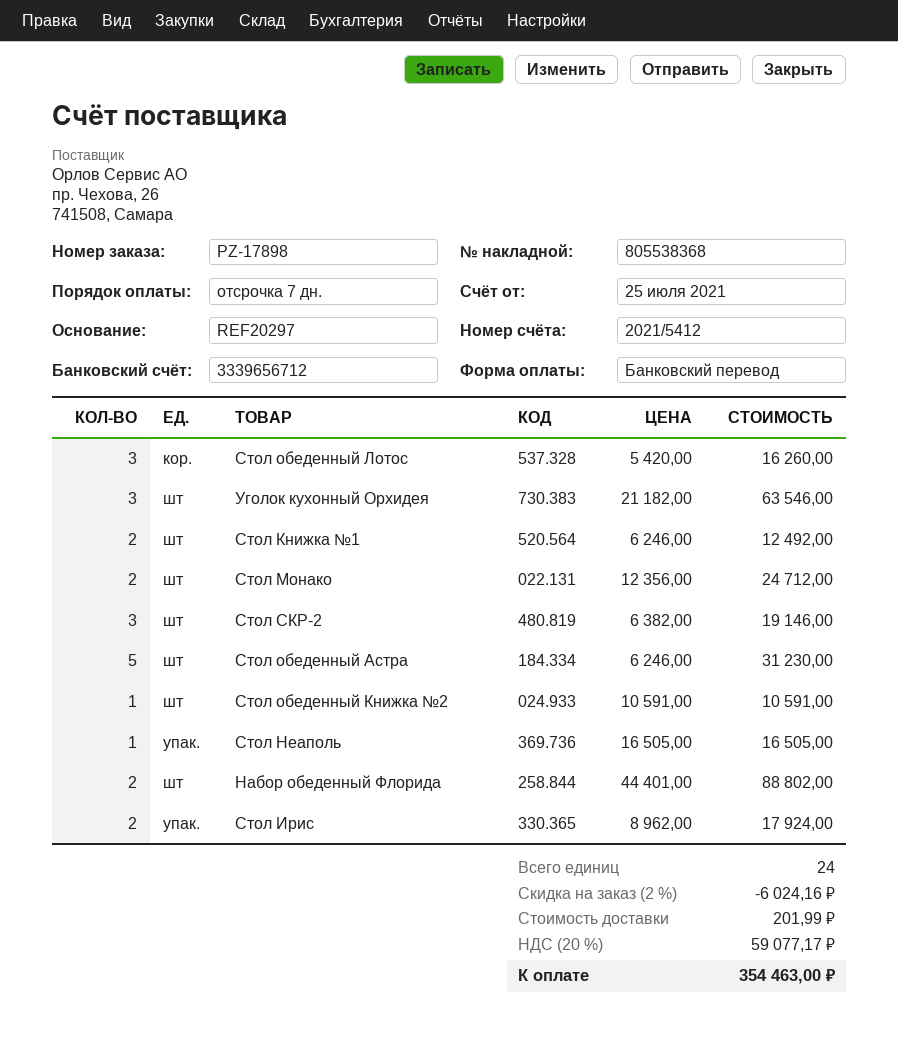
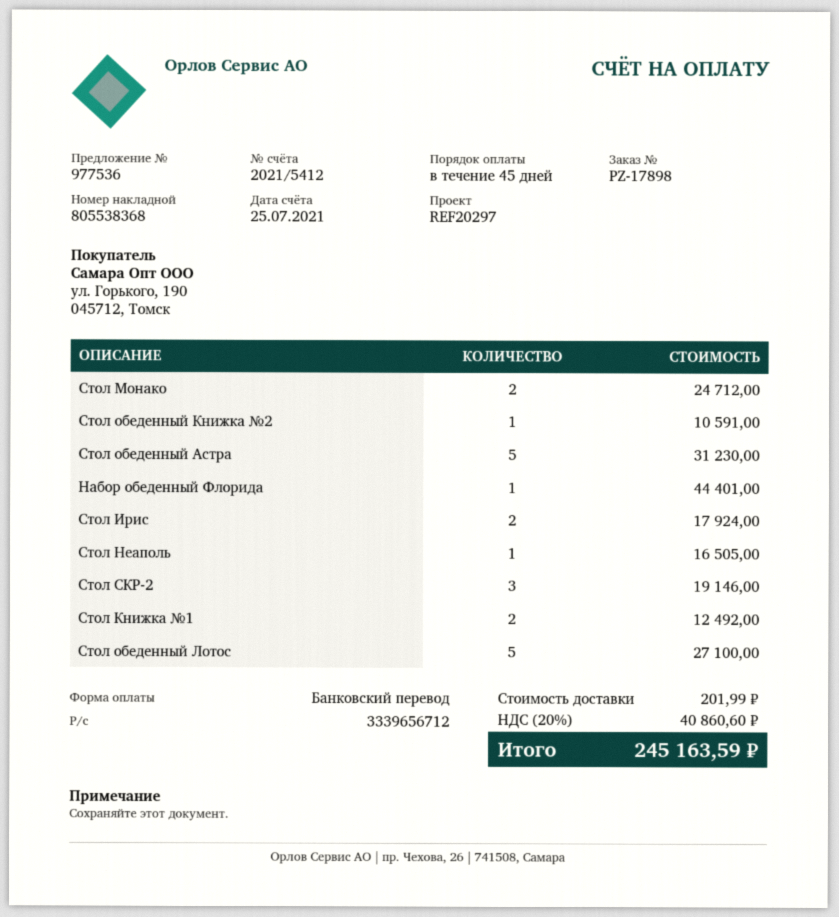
payment terms: 7 days -> 45 days
Стол обеденный Лотос: 3 for 16260.00 -> 5 for 27100.00
Уголок кухонный Орхидея: 3 for 63546.00 -> none
Набор обеденный Флорида: 2 for 88802.00 -> 1 for 44401.00
discount: 2% = 6024.16 -> none
tax: 20% = 59077.17 -> 20% = 40860.60
total: 354463.00 -> 245163.59

